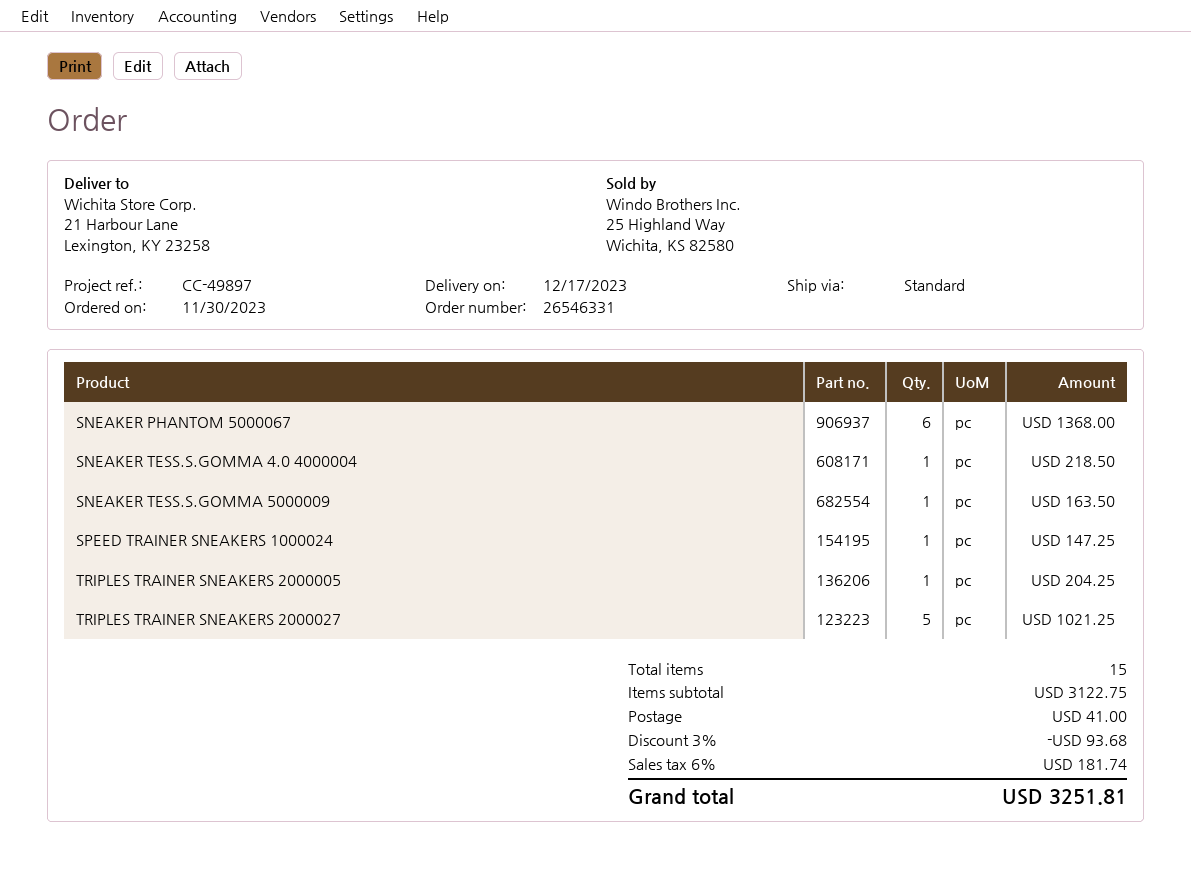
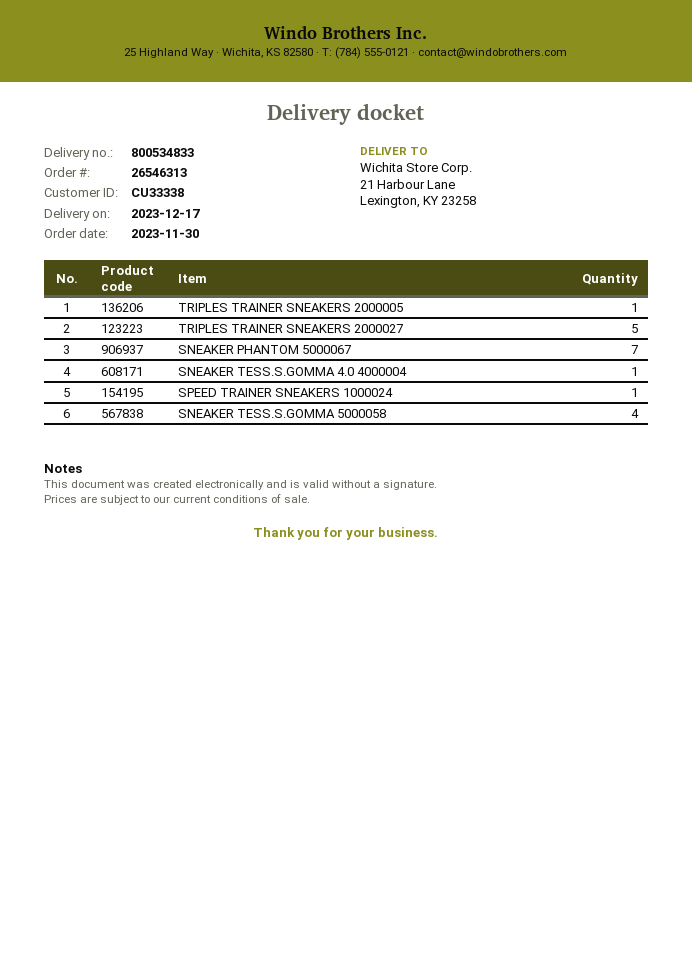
order number: 26546331 -> 26546313
SNEAKER PHANTOM 5000067: 6 -> 7
SNEAKER TESS.S.GOMMA 5000009: 1 -> none
SNEAKER TESS.S.GOMMA 5000058: none -> 4

